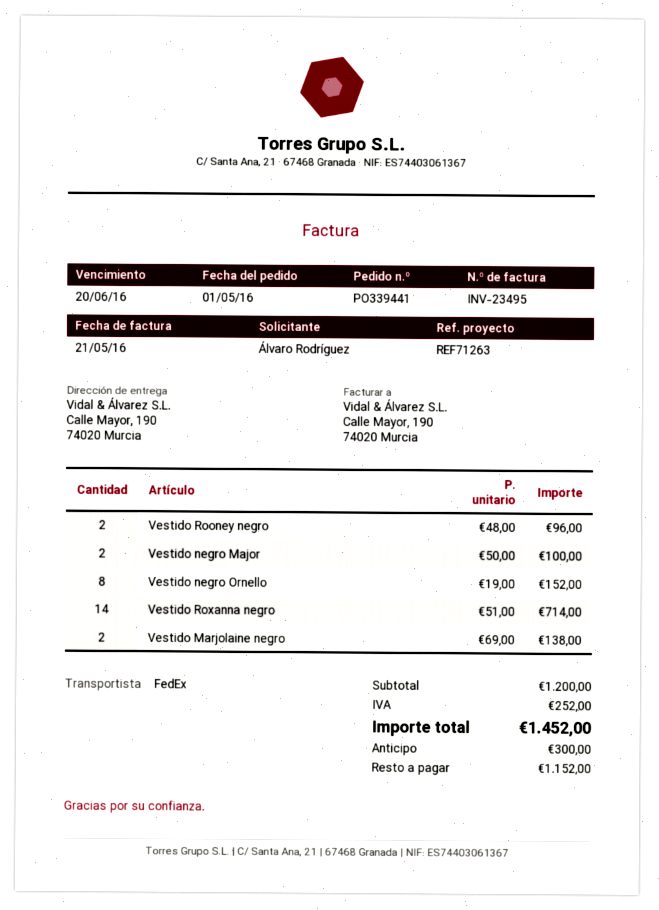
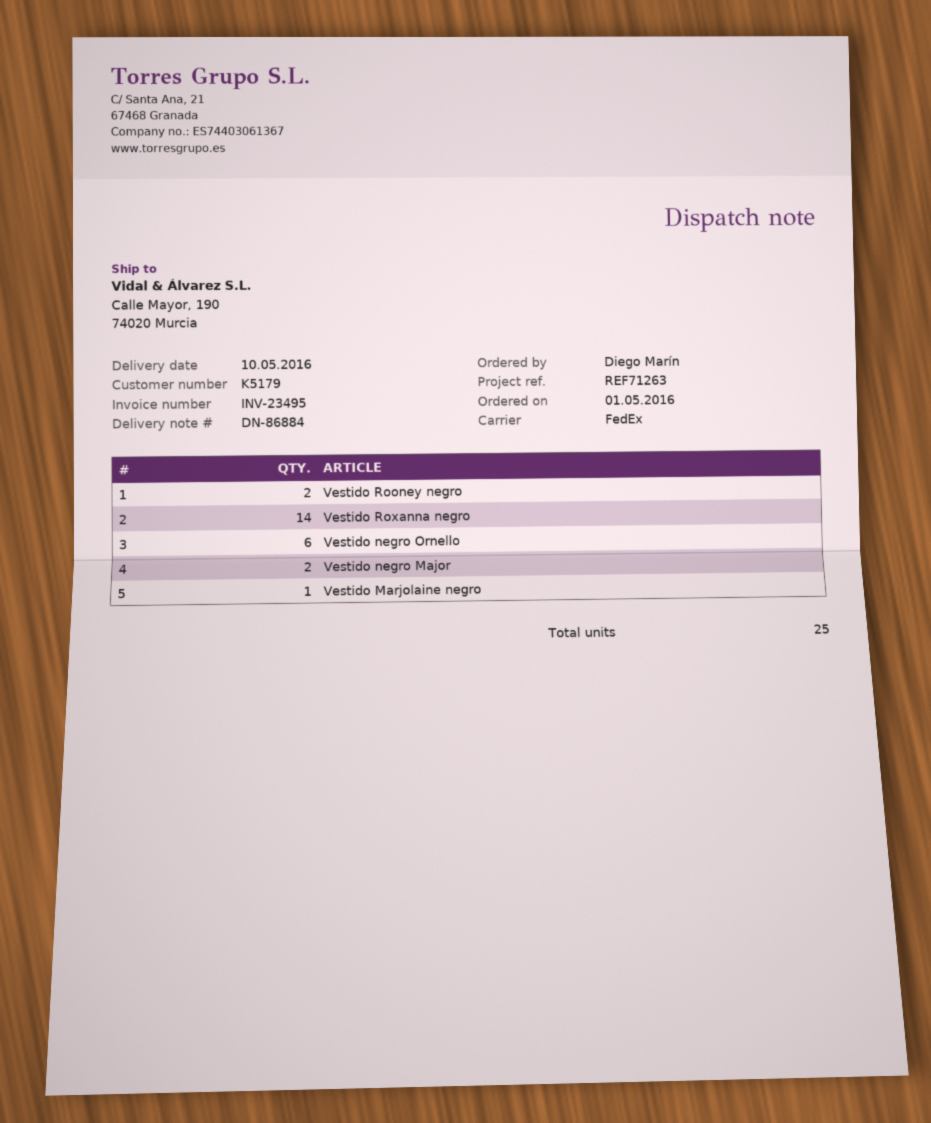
ordered by: Álvaro Rodríguez -> Diego Marín
Vestido negro Ornello: 8 -> 6
Vestido Marjolaine negro: 2 -> 1

